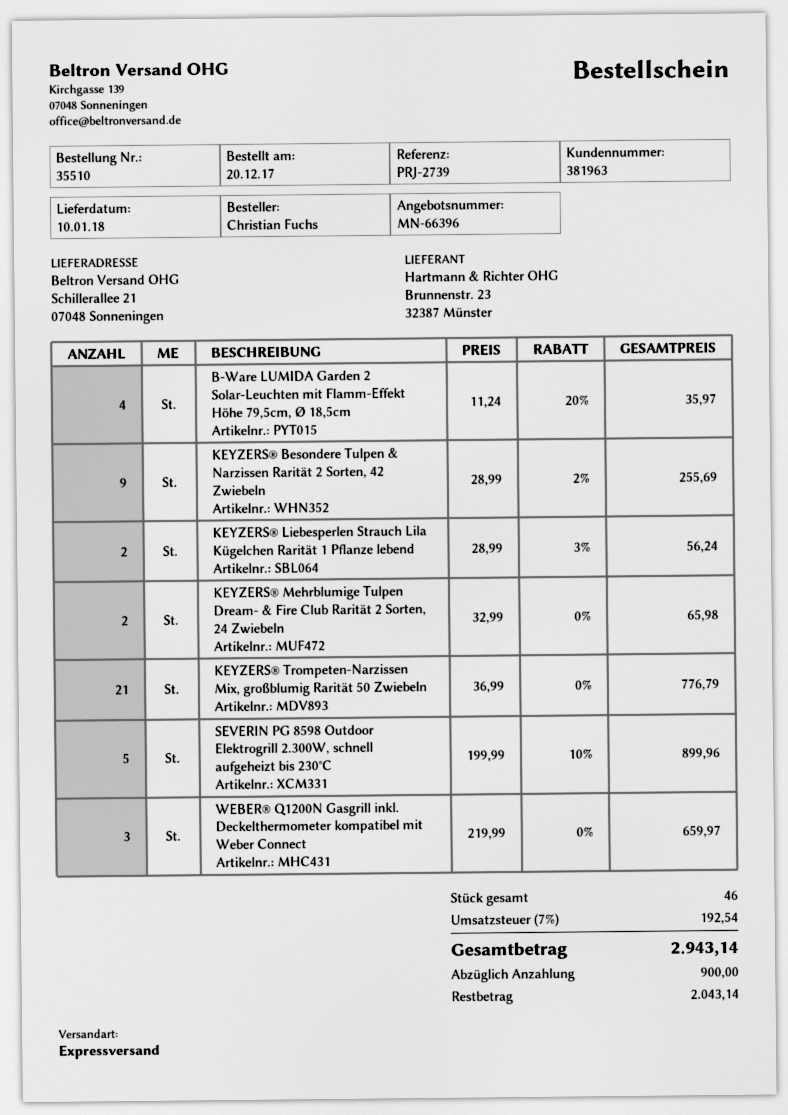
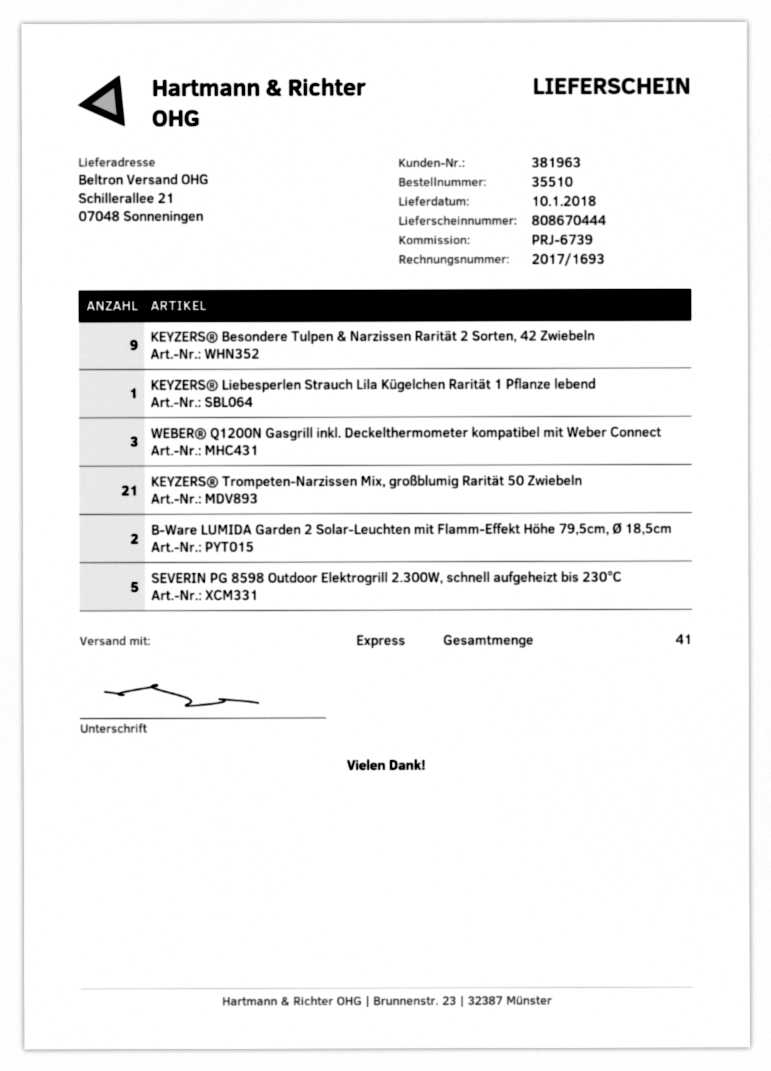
reference: PRJ-2739 -> PRJ-6739
B-Ware LUMIDA Garden 2 Solar-Leuchten mit Flamm-Effekt Höhe 79,5cm, Ø 18,5cm: 4 -> 2
KEYZERS® Liebesperlen Strauch Lila Kügelchen Rarität 1 Pflanze lebend: 2 -> 1
KEYZERS® Mehrblumige Tulpen Dream- & Fire Club Rarität 2 Sorten, 24 Zwiebeln: 2 -> none
total quantity: 46 -> 41

